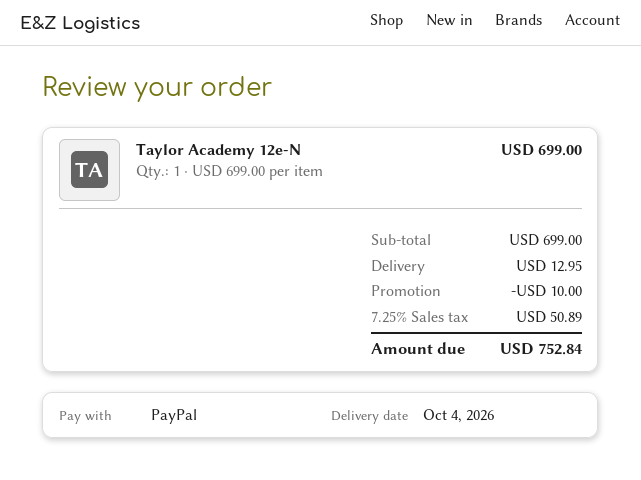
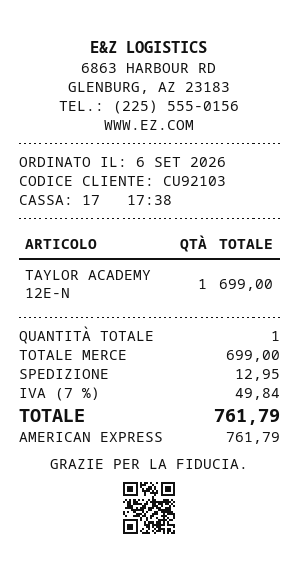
payment method: PayPal -> American Express
discount: 10.00 -> none
tax: 7.25% = 50.89 -> 7% = 49.84
total: 752.84 -> 761.79

